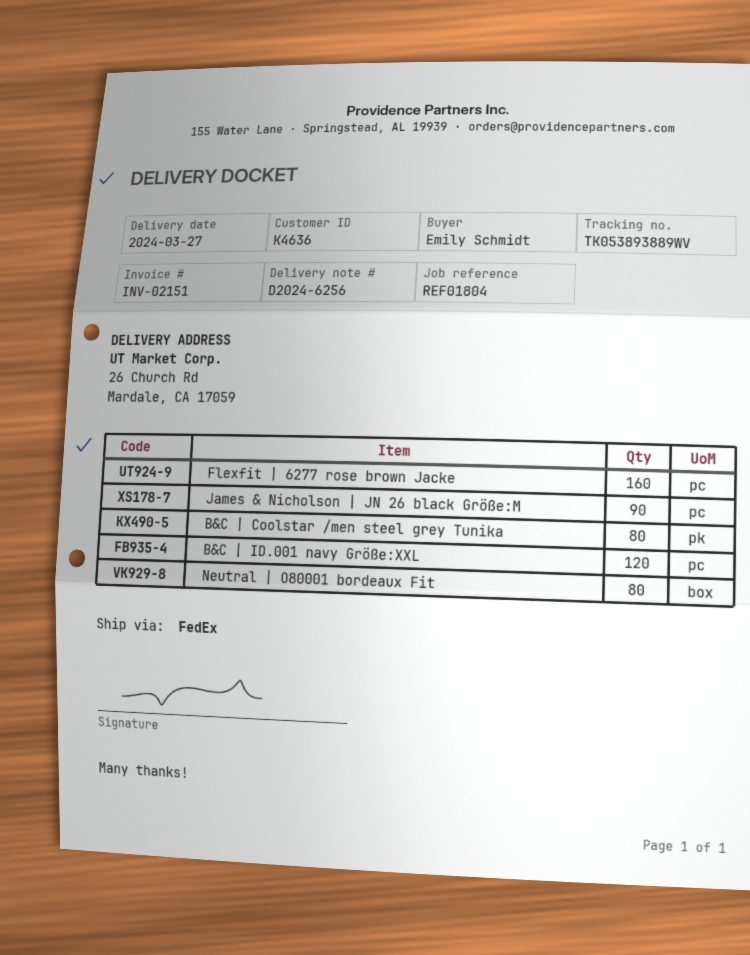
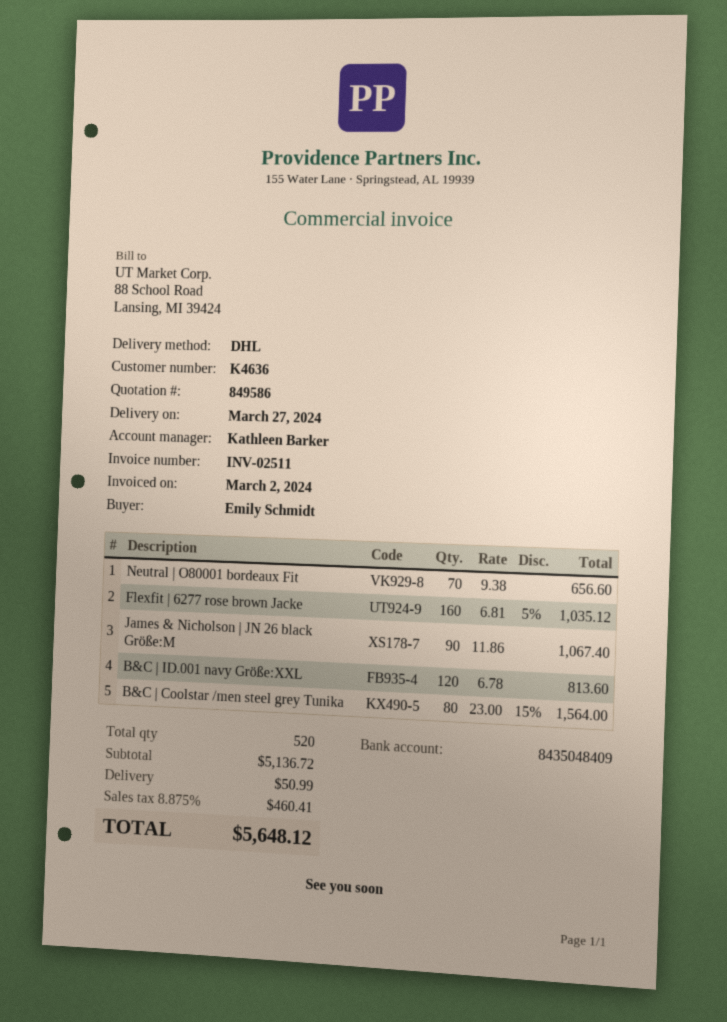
invoice number: INV-02151 -> INV-02511
shipping method: FedEx -> DHL
Neutral | O80001 bordeaux Fit: 80 -> 70

